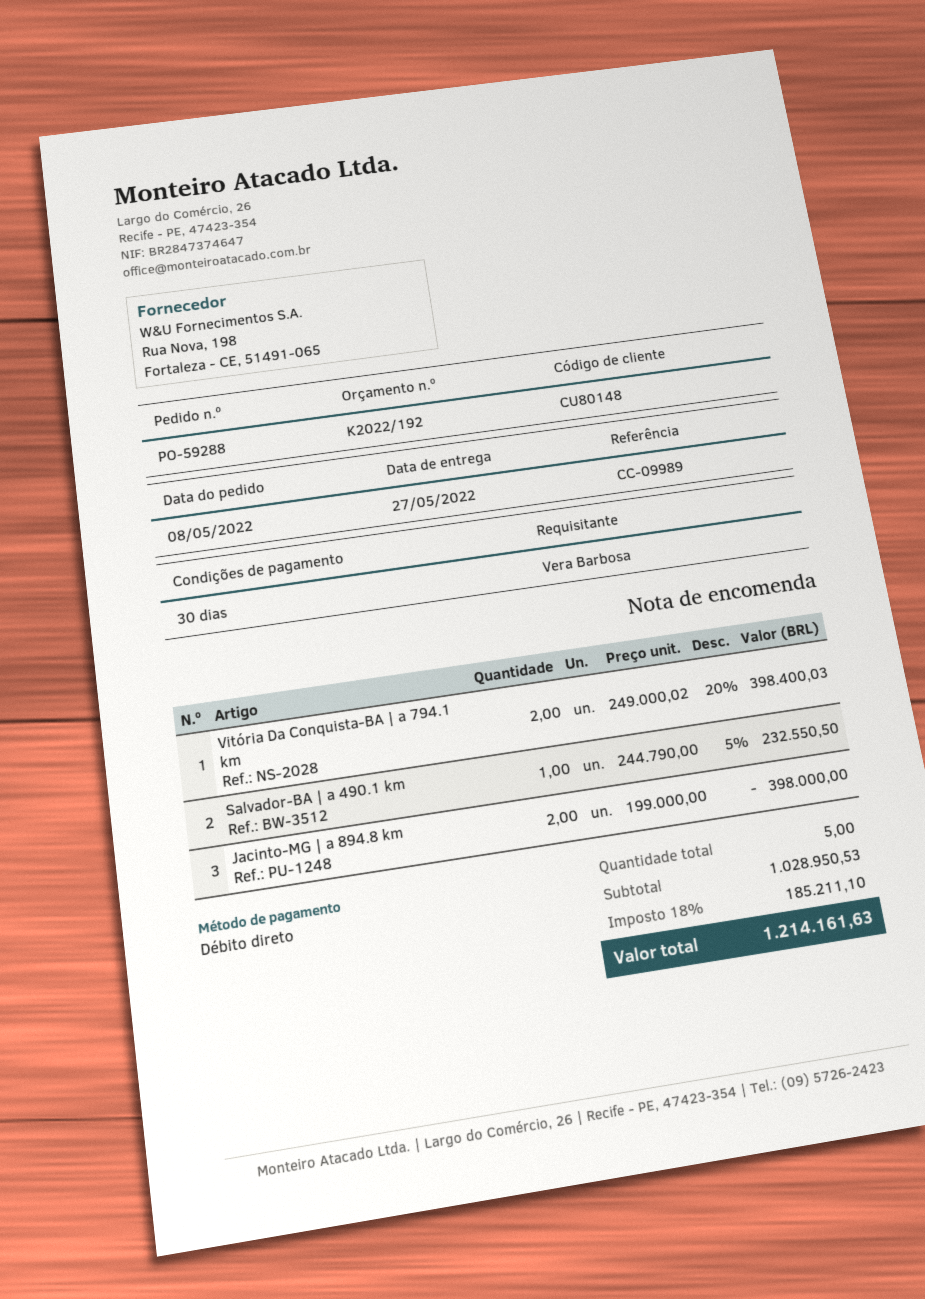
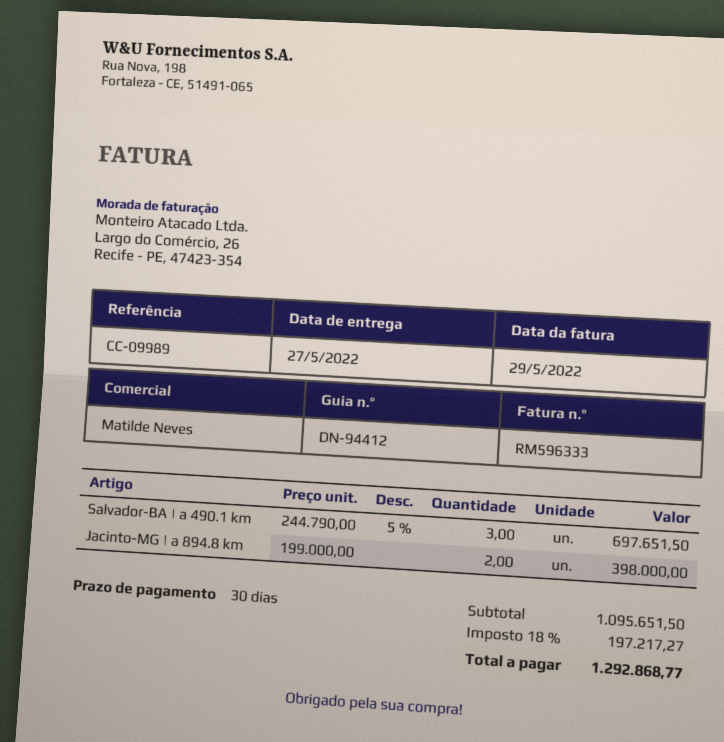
Vitória Da Conquista-BA | a 794.1 km: 2 x 249000.02 - 20% = 398400.03 -> none
Salvador-BA | a 490.1 km: 1 x 244790.00 - 5% = 232550.50 -> 3 x 244790.00 - 5% = 697651.50
subtotal: 1028950.53 -> 1095651.50
tax: 18% = 185211.10 -> 18% = 197217.27
total: 1214161.63 -> 1292868.77

